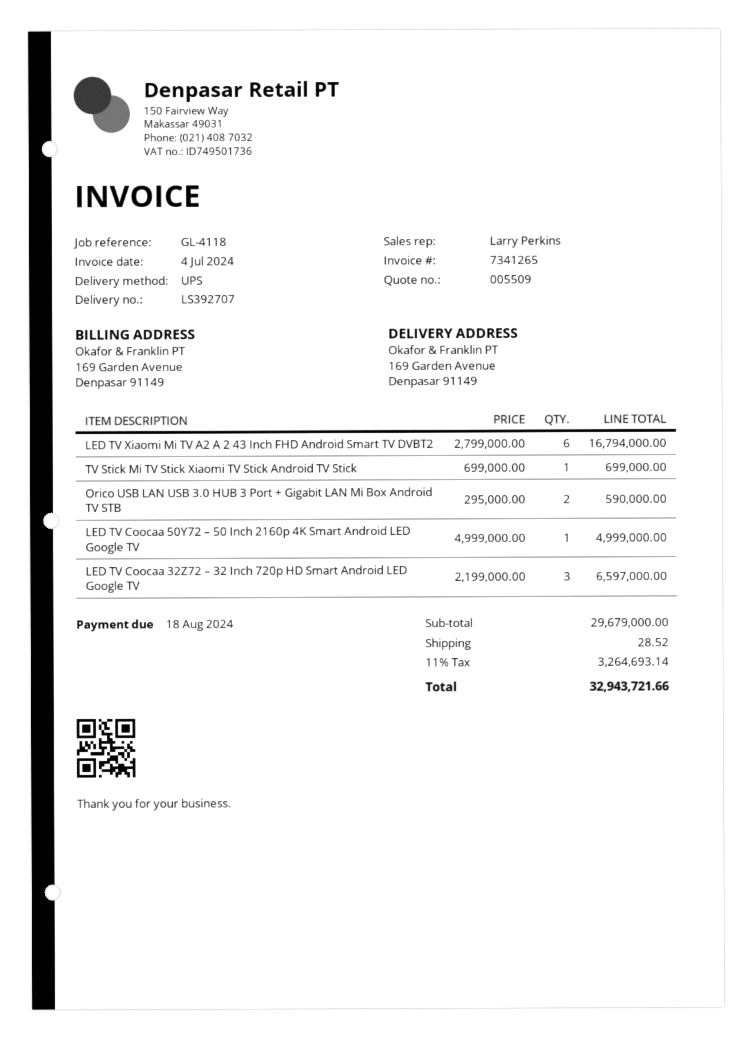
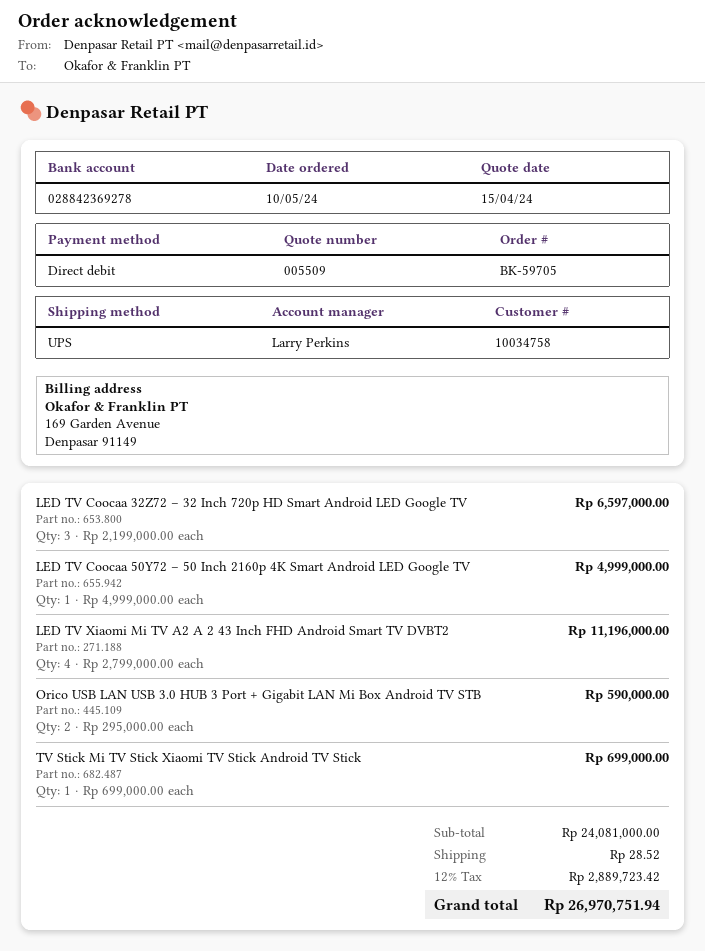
LED TV Xiaomi Mi TV A2 A 2 43 Inch FHD Android Smart TV DVBT2: 6 x 2799000.00 = 16794000.00 -> 4 x 2799000.00 = 11196000.00
subtotal: 29679000.00 -> 24081000.00
tax: 11% = 3264693.14 -> 12% = 2889723.42
total: 32943721.66 -> 26970751.94

